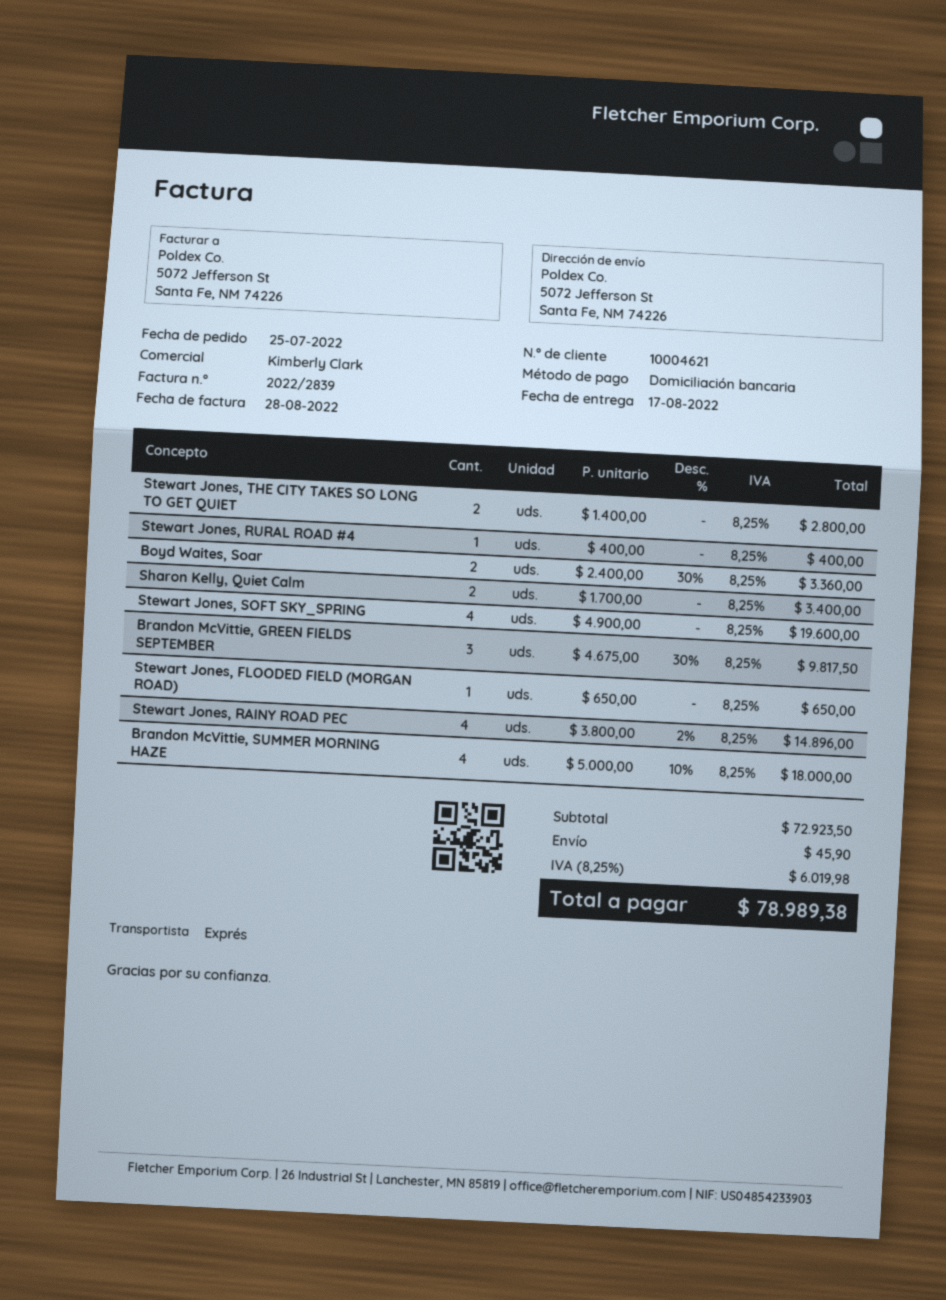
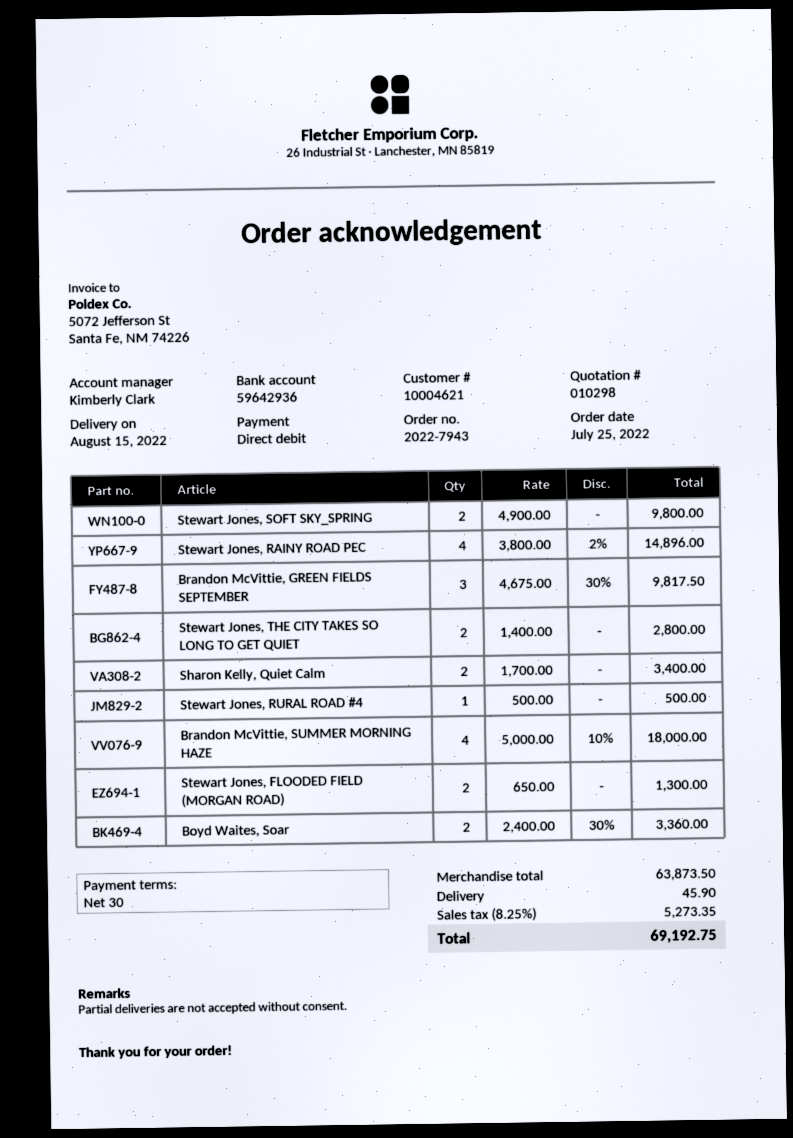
delivery date: 2022-08-17 -> 2022-08-15
Stewart Jones, RURAL ROAD #4: 1 x 400.00 = 400.00 -> 1 x 500.00 = 500.00
Stewart Jones, SOFT SKY_SPRING: 4 x 4900.00 = 19600.00 -> 2 x 4900.00 = 9800.00
Stewart Jones, FLOODED FIELD (MORGAN ROAD): 1 x 650.00 = 650.00 -> 2 x 650.00 = 1300.00
subtotal: 72923.50 -> 63873.50
tax: 8.25% = 6019.98 -> 8.25% = 5273.35
total: 78989.38 -> 69192.75

